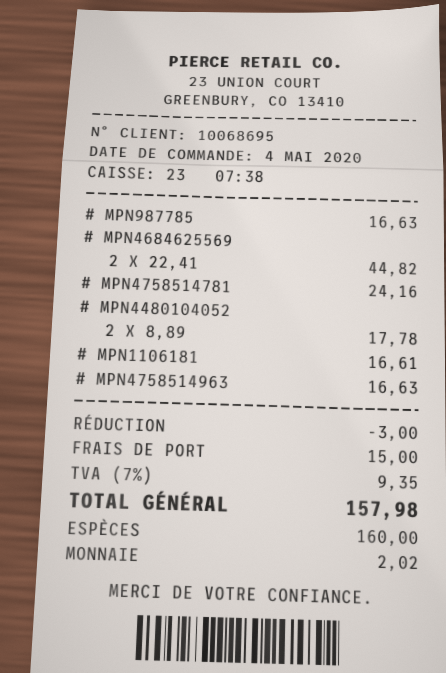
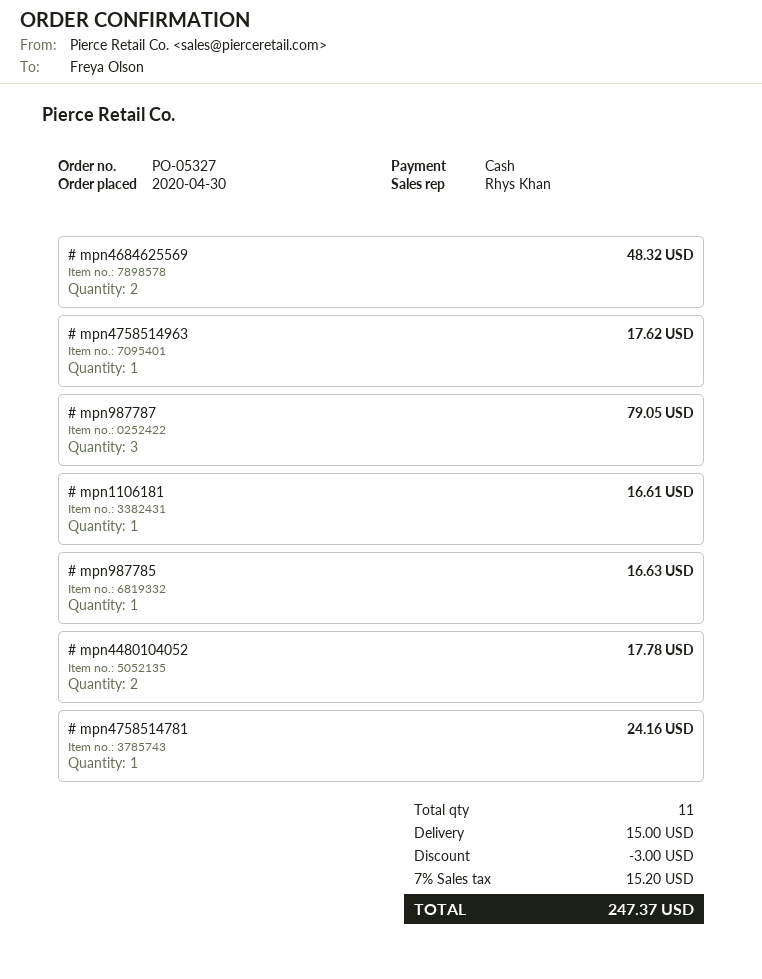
order date: 2020-05-04 -> 2020-04-30
# MPN4684625569: 2 for 44.82 -> 2 for 48.32
# MPN4758514963: 1 for 16.63 -> 1 for 17.62
# mpn987787: none -> 3 for 79.05
tax: 7% = 9.35 -> 7% = 15.20
total: 157.98 -> 247.37

